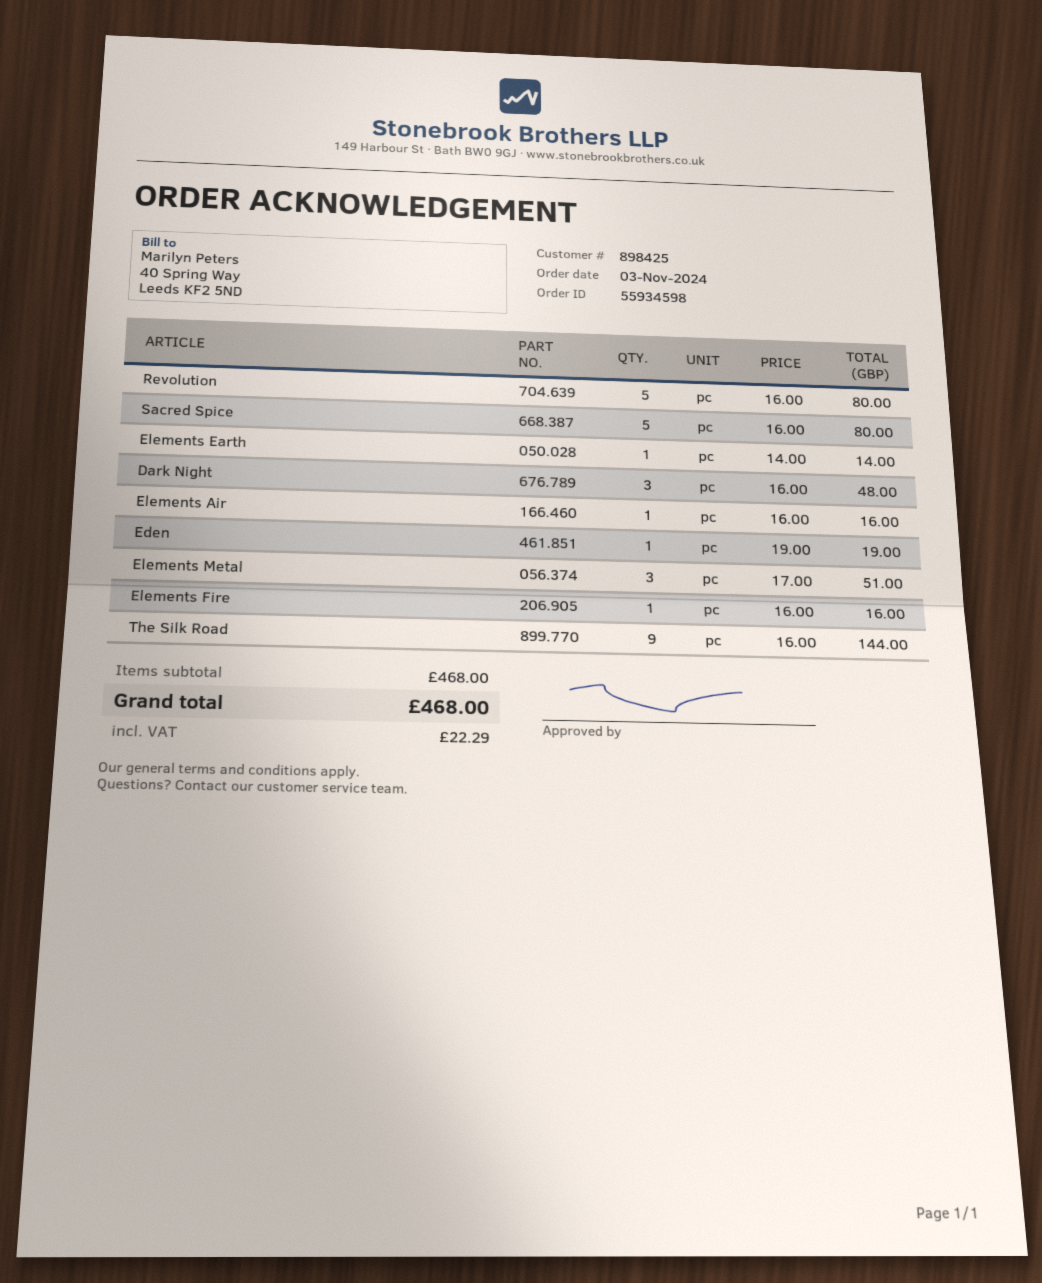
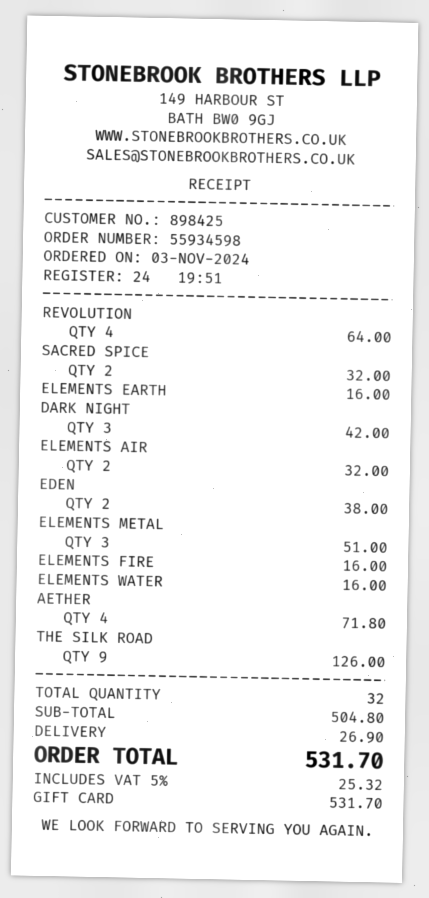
Revolution: 5 for 80.00 -> 4 for 64.00
Sacred Spice: 5 for 80.00 -> 2 for 32.00
Elements Earth: 1 for 14.00 -> 1 for 16.00
Dark Night: 3 for 48.00 -> 3 for 42.00
Elements Air: 1 for 16.00 -> 2 for 32.00
Eden: 1 for 19.00 -> 2 for 38.00
The Silk Road: 9 for 144.00 -> 9 for 126.00
ELEMENTS WATER: none -> 1 for 16.00
AETHER: none -> 4 for 71.80
subtotal: 468.00 -> 504.80
shipping: none -> 26.90
tax: 22.29 -> 25.32
total: 468.00 -> 531.70

